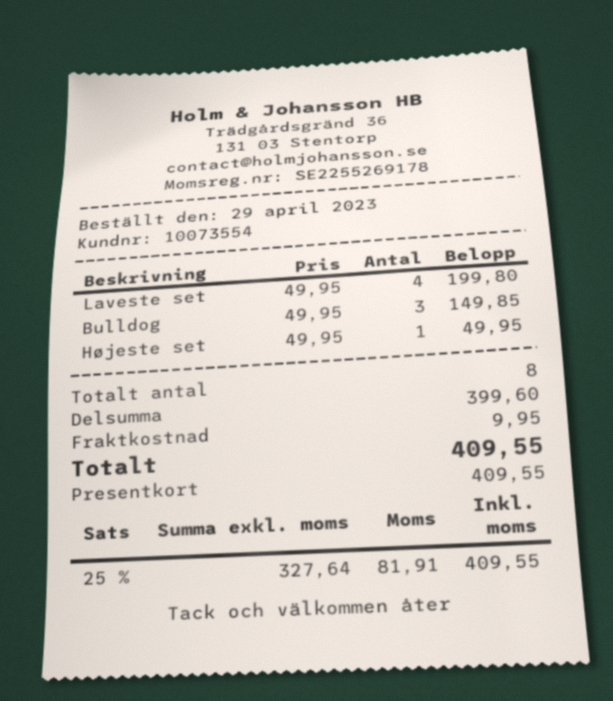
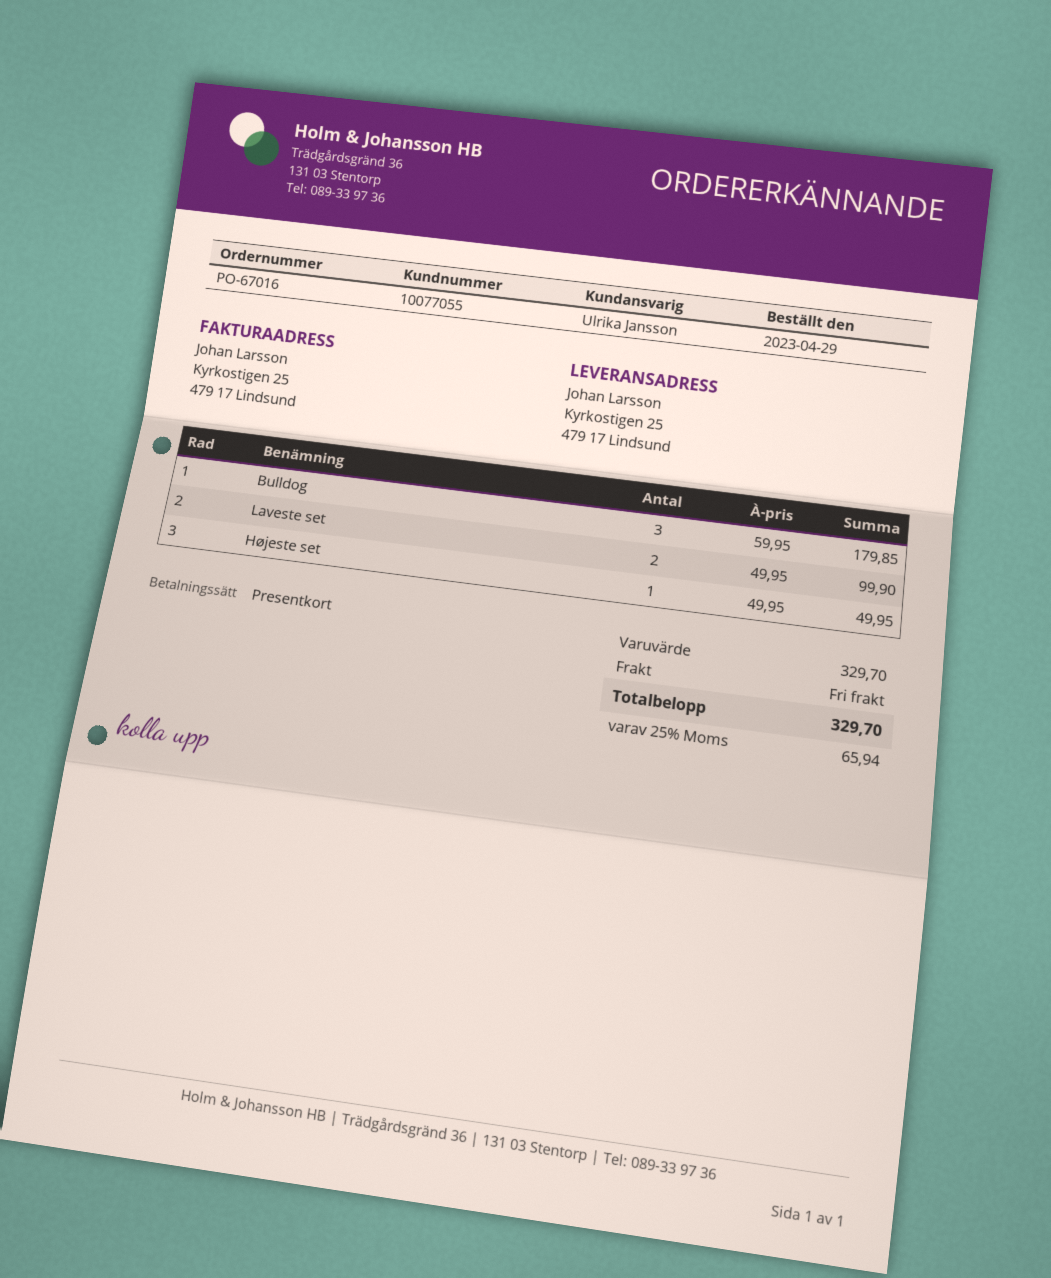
customer number: 10073554 -> 10077055
Laveste set: 4 x 49.95 = 199.80 -> 2 x 49.95 = 99.90
Bulldog: 3 x 49.95 = 149.85 -> 3 x 59.95 = 179.85
subtotal: 399.60 -> 329.70
shipping: 9.95 -> 0.00
tax: 25% = 81.91 -> 25% = 65.94
total: 409.55 -> 329.70

